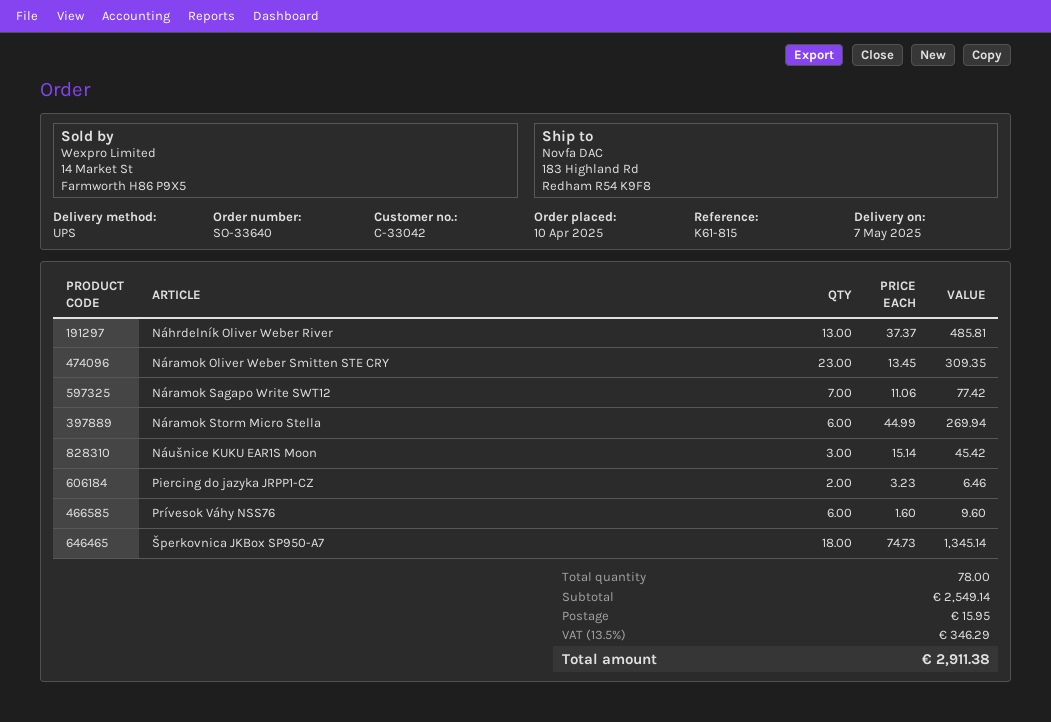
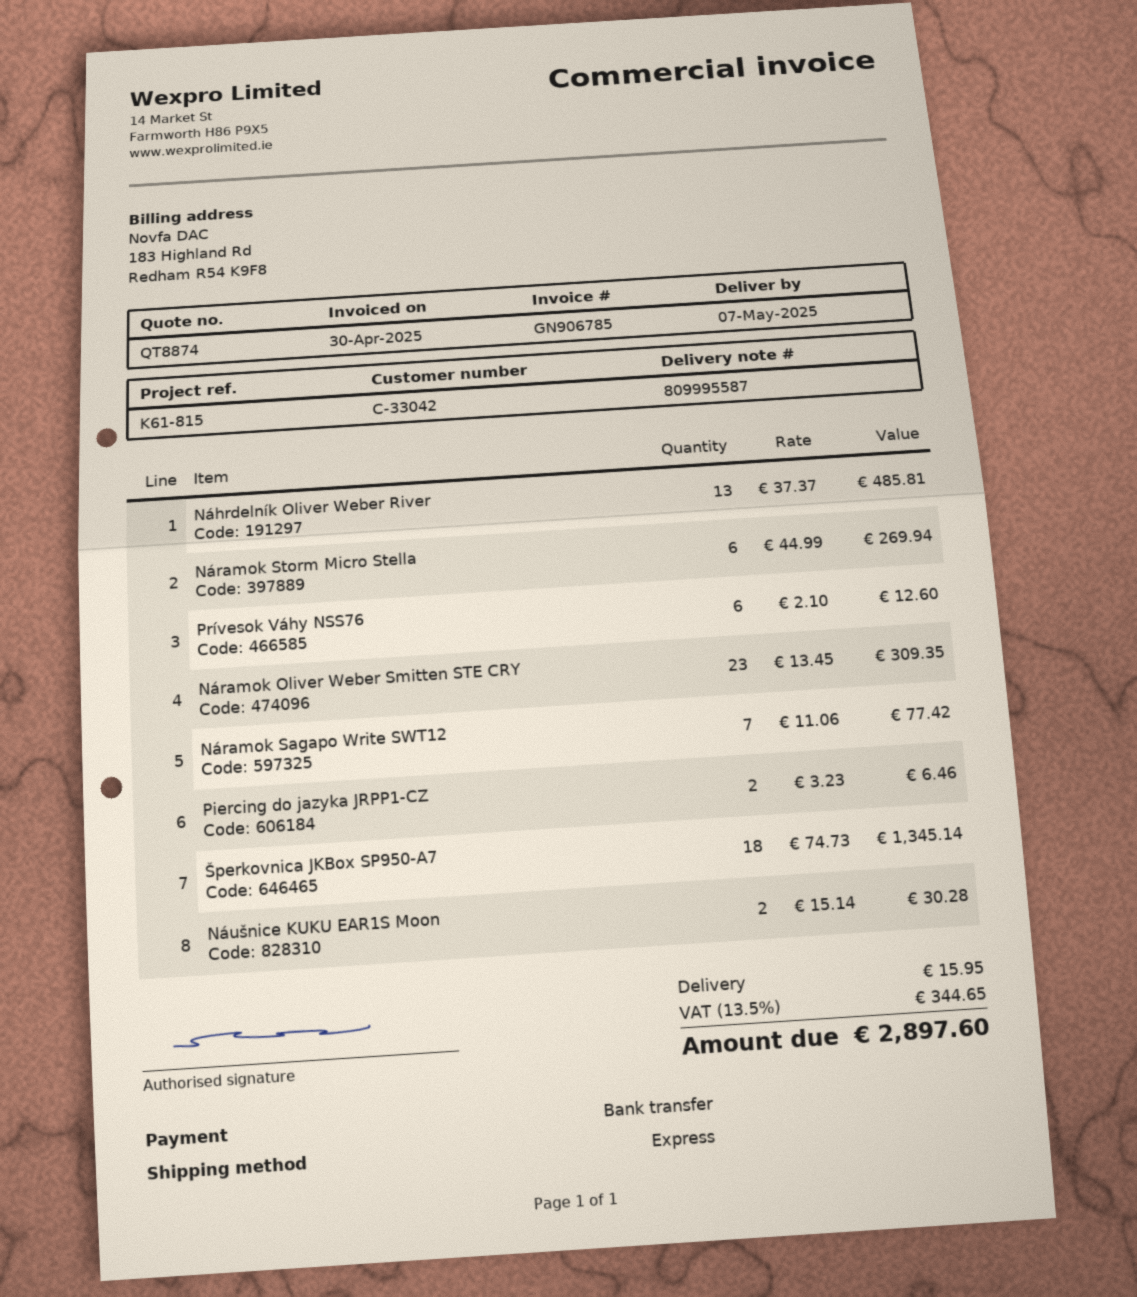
shipping method: UPS -> express
Náušnice KUKU EAR1S Moon: 3 x 15.14 = 45.42 -> 2 x 15.14 = 30.28
Prívesok Váhy NSS76: 6 x 1.60 = 9.60 -> 6 x 2.10 = 12.60
tax: 13.5% = 346.29 -> 13.5% = 344.65
total: 2911.38 -> 2897.60

